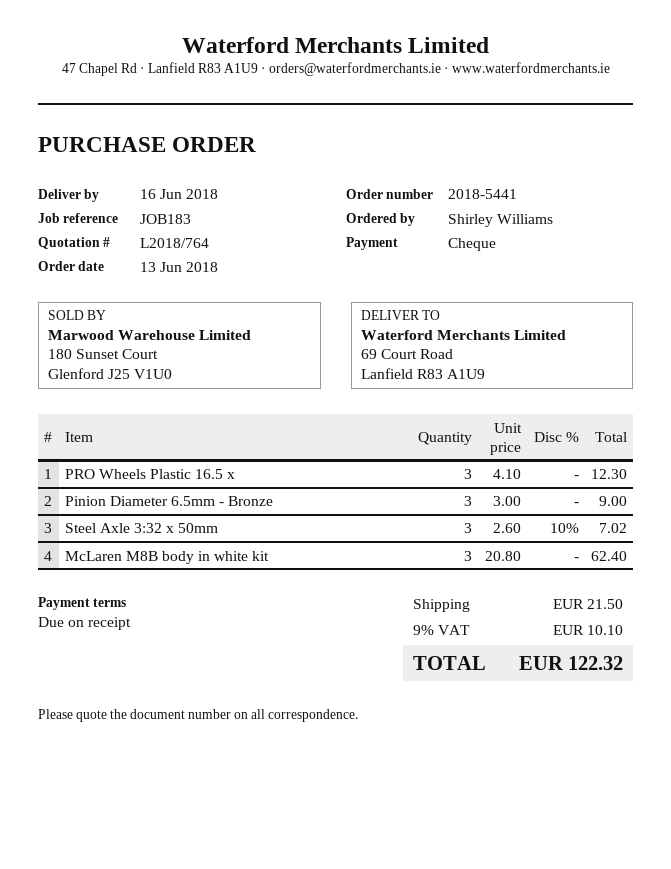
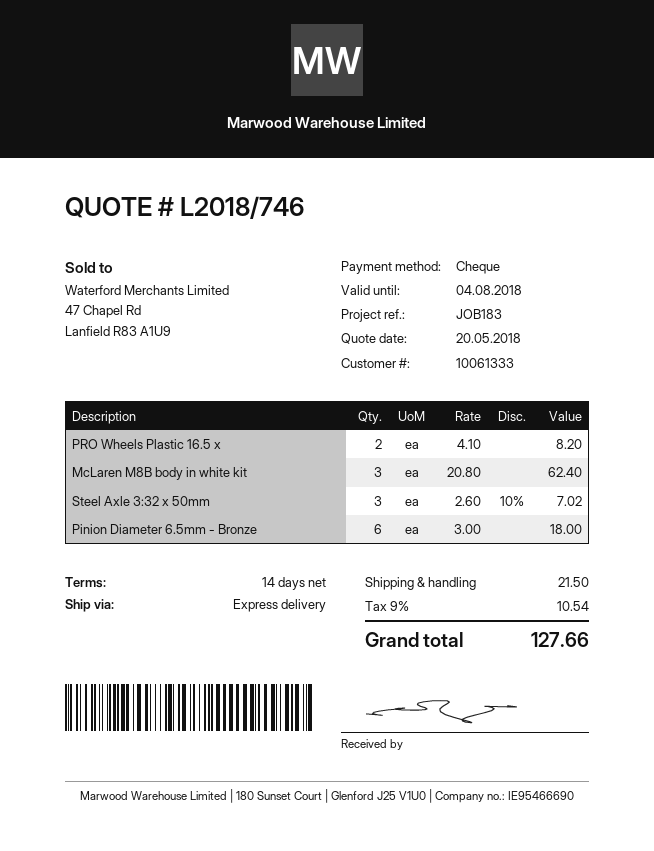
quote number: L2018/764 -> L2018/746
payment terms: on receipt -> 14 days
PRO Wheels Plastic 16.5 x: 3 x 4.10 = 12.30 -> 2 x 4.10 = 8.20
Pinion Diameter 6.5mm - Bronze: 3 x 3.00 = 9.00 -> 6 x 3.00 = 18.00
tax: 9% = 10.10 -> 9% = 10.54
total: 122.32 -> 127.66

